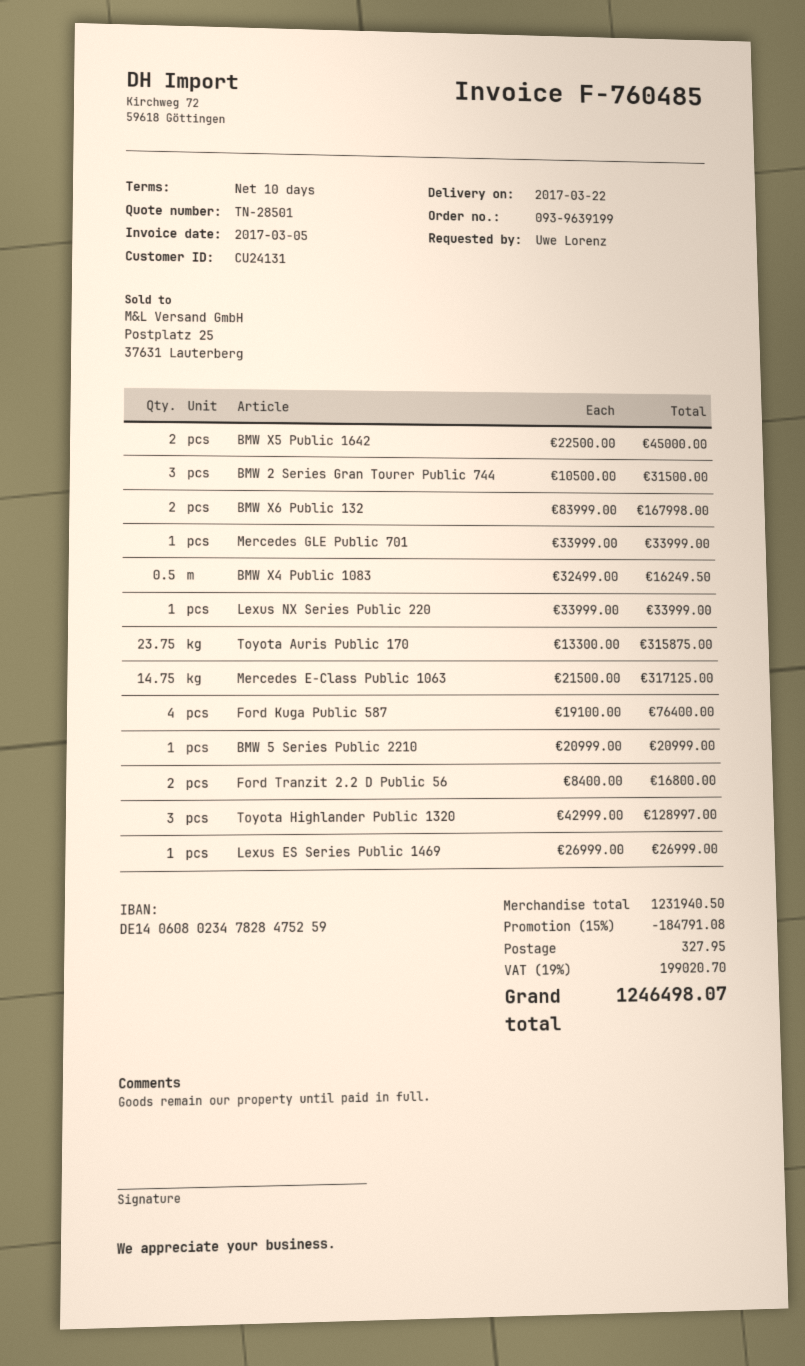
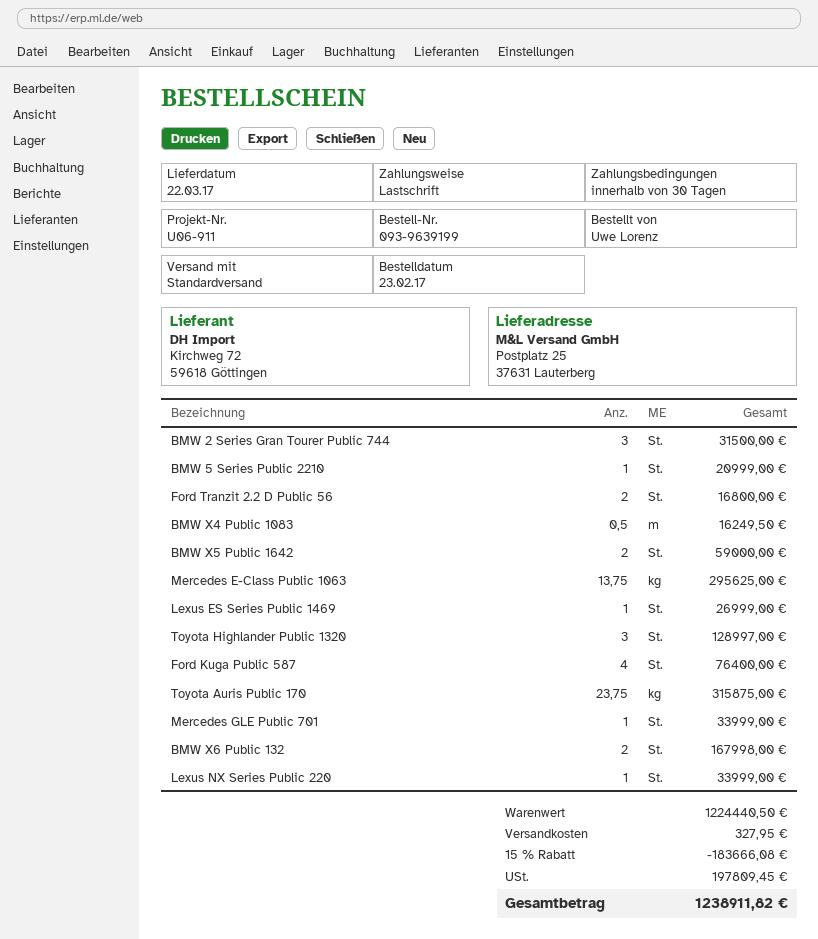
payment terms: 10 days -> 30 days
BMW X5 Public 1642: 2 for 45000.00 -> 2 for 59000.00
Mercedes E-Class Public 1063: 14.75 for 317125.00 -> 13.75 for 295625.00
subtotal: 1231940.50 -> 1224440.50
discount: 15% = 184791.08 -> 15% = 183666.08
tax: 199020.70 -> 197809.45
total: 1246498.07 -> 1238911.82

